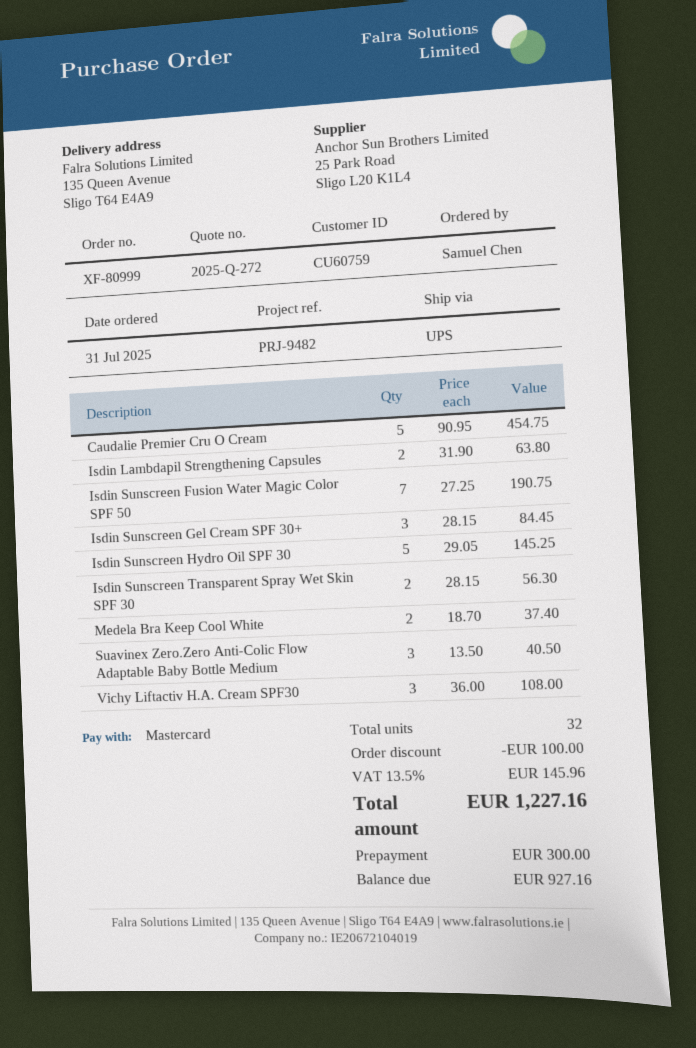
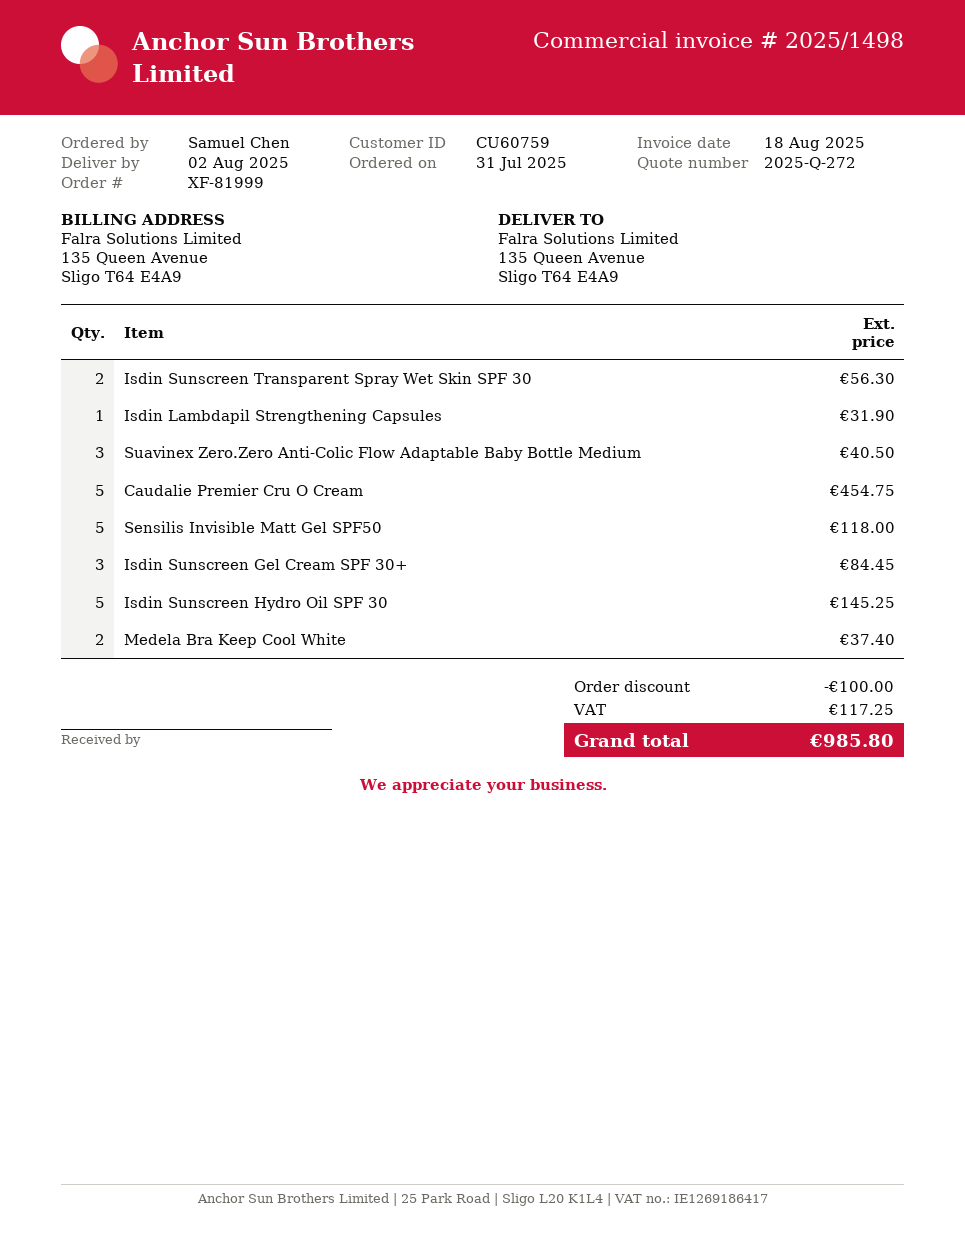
order number: XF-80999 -> XF-81999
Isdin Lambdapil Strengthening Capsules: 2 for 63.80 -> 1 for 31.90
Isdin Sunscreen Fusion Water Magic Color SPF 50: 7 for 190.75 -> none
Vichy Liftactiv H.A. Cream SPF30: 3 for 108.00 -> none
Sensilis Invisible Matt Gel SPF50: none -> 5 for 118.00
tax: 145.96 -> 117.25
total: 1227.16 -> 985.80

